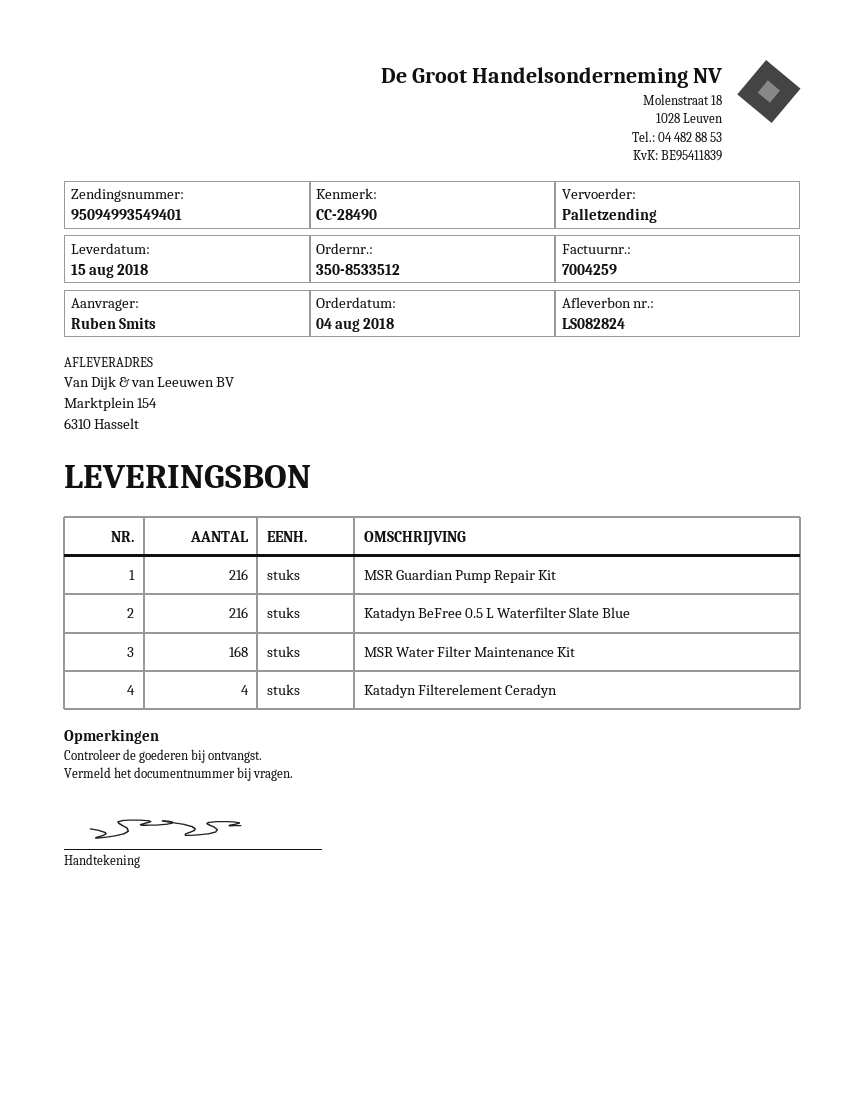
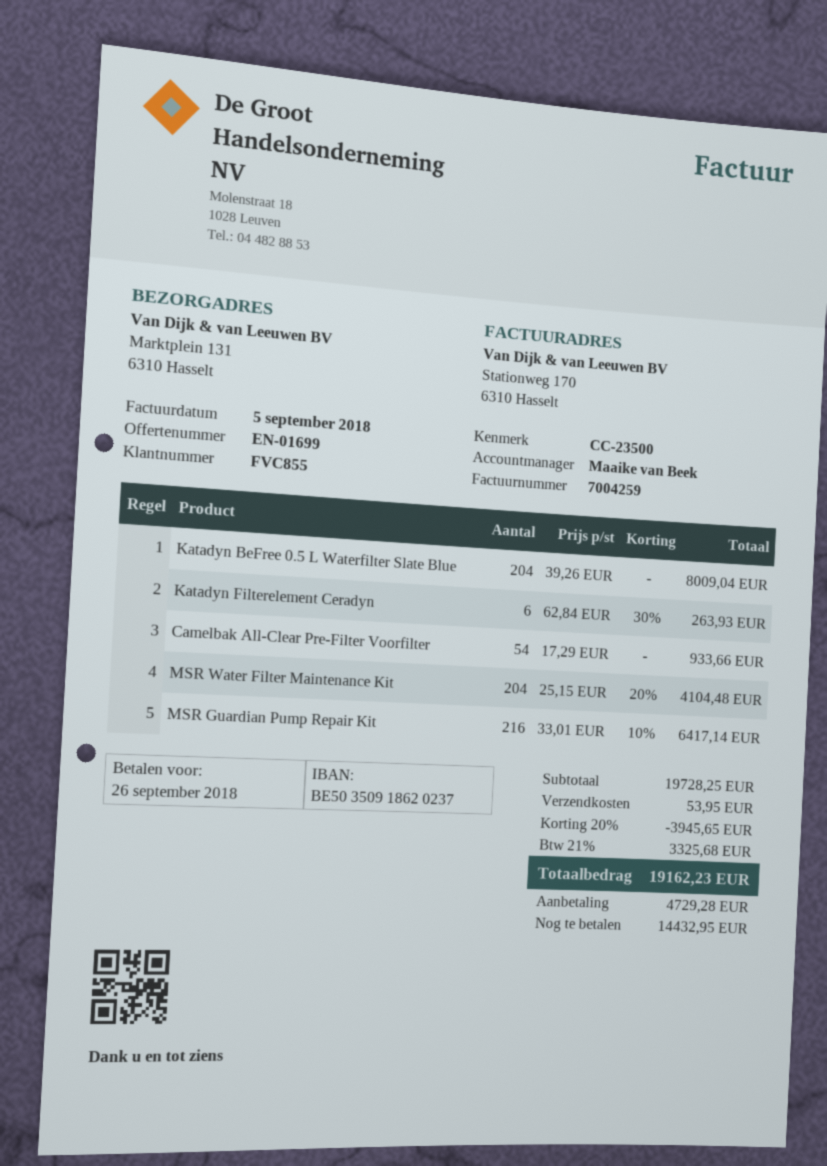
reference: CC-28490 -> CC-23500
ship to: Marktplein 154, 6310 Hasselt -> Marktplein 131, 6310 Hasselt
Katadyn BeFree 0.5 L Waterfilter Slate Blue: 216 -> 204
MSR Water Filter Maintenance Kit: 168 -> 204
Katadyn Filterelement Ceradyn: 4 -> 6
Camelbak All-Clear Pre-Filter Voorfilter: none -> 54

